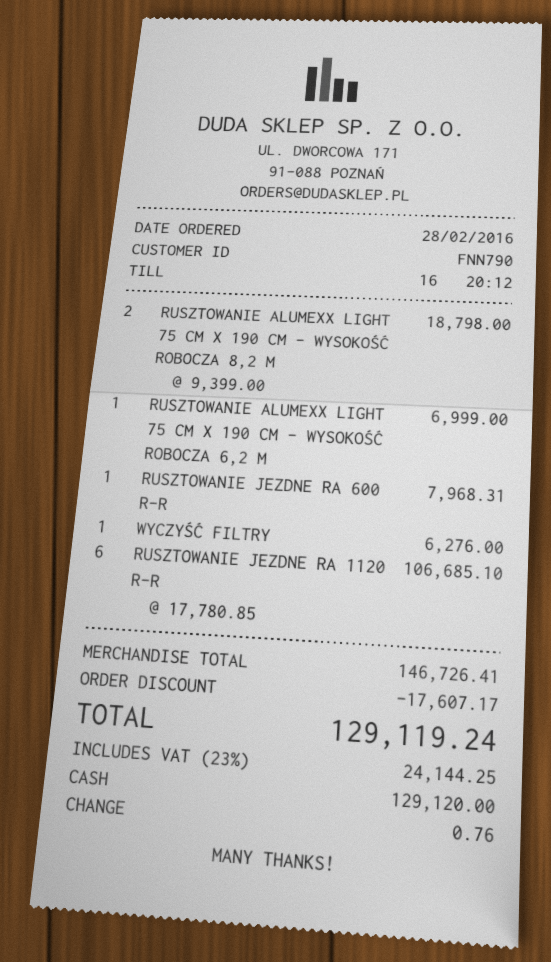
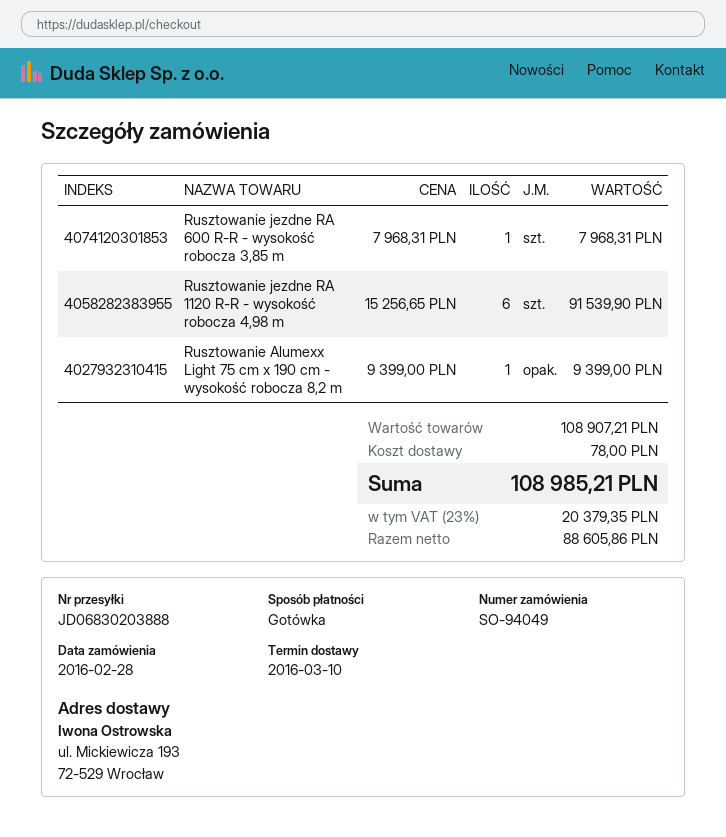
RUSZTOWANIE ALUMEXX LIGHT 75 CM X 190 CM - WYSOKOŚĆ ROBOCZA 8,2 M: 2 x 9399.00 = 18798.00 -> 1 x 9399.00 = 9399.00
RUSZTOWANIE ALUMEXX LIGHT 75 CM X 190 CM - WYSOKOŚĆ ROBOCZA 6,2 M: 1 x 6999.00 = 6999.00 -> none
WYCZYŚĆ FILTRY: 1 x 6276.00 = 6276.00 -> none
RUSZTOWANIE JEZDNE RA 1120 R-R: 6 x 17780.85 = 106685.10 -> 6 x 15256.65 = 91539.90
subtotal: 146726.41 -> 108907.21
discount: 17607.17 -> none
shipping: none -> 78.00
tax: 23% = 24144.25 -> 23% = 20379.35
total: 129119.24 -> 108985.21

